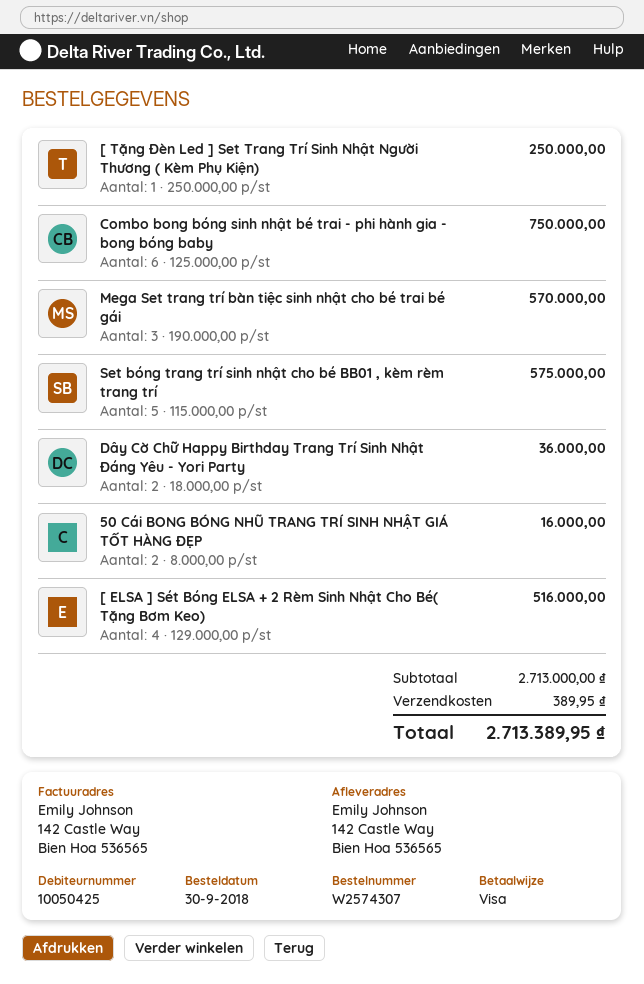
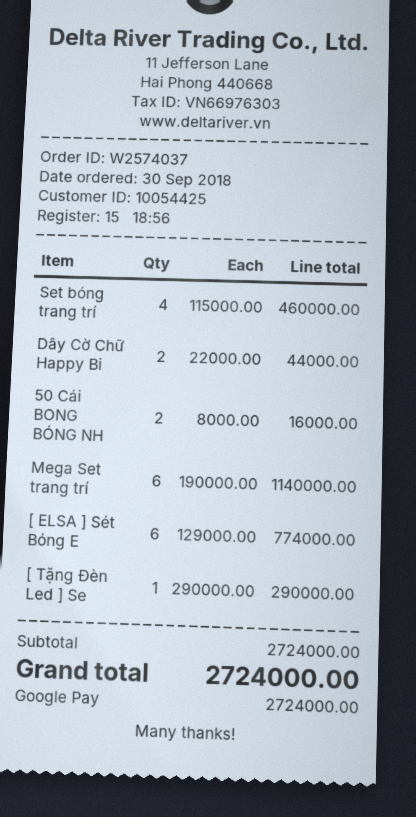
order number: W2574307 -> W2574037
customer number: 10050425 -> 10054425
payment method: Visa -> Google Pay
[ Tặng Đèn Led ] Set Trang Trí Sinh Nhật Người Thương ( Kèm Phụ Kiện): 1 x 250000.00 = 250000.00 -> 1 x 290000.00 = 290000.00
Combo bong bóng sinh nhật bé trai - phi hành gia - bong bóng baby: 6 x 125000.00 = 750000.00 -> none
Mega Set trang trí bàn tiệc sinh nhật cho bé trai bé gái: 3 x 190000.00 = 570000.00 -> 6 x 190000.00 = 1140000.00
Set bóng trang trí sinh nhật cho bé BB01 , kèm rèm trang trí: 5 x 115000.00 = 575000.00 -> 4 x 115000.00 = 460000.00
Dây Cờ Chữ Happy Birthday Trang Trí Sinh Nhật Đáng Yêu - Yori Party: 2 x 18000.00 = 36000.00 -> 2 x 22000.00 = 44000.00
[ ELSA ] Sét Bóng ELSA + 2 Rèm Sinh Nhật Cho Bé( Tặng Bơm Keo): 4 x 129000.00 = 516000.00 -> 6 x 129000.00 = 774000.00
subtotal: 2713000.00 -> 2724000.00
shipping: 389.95 -> none
total: 2713389.95 -> 2724000.00

